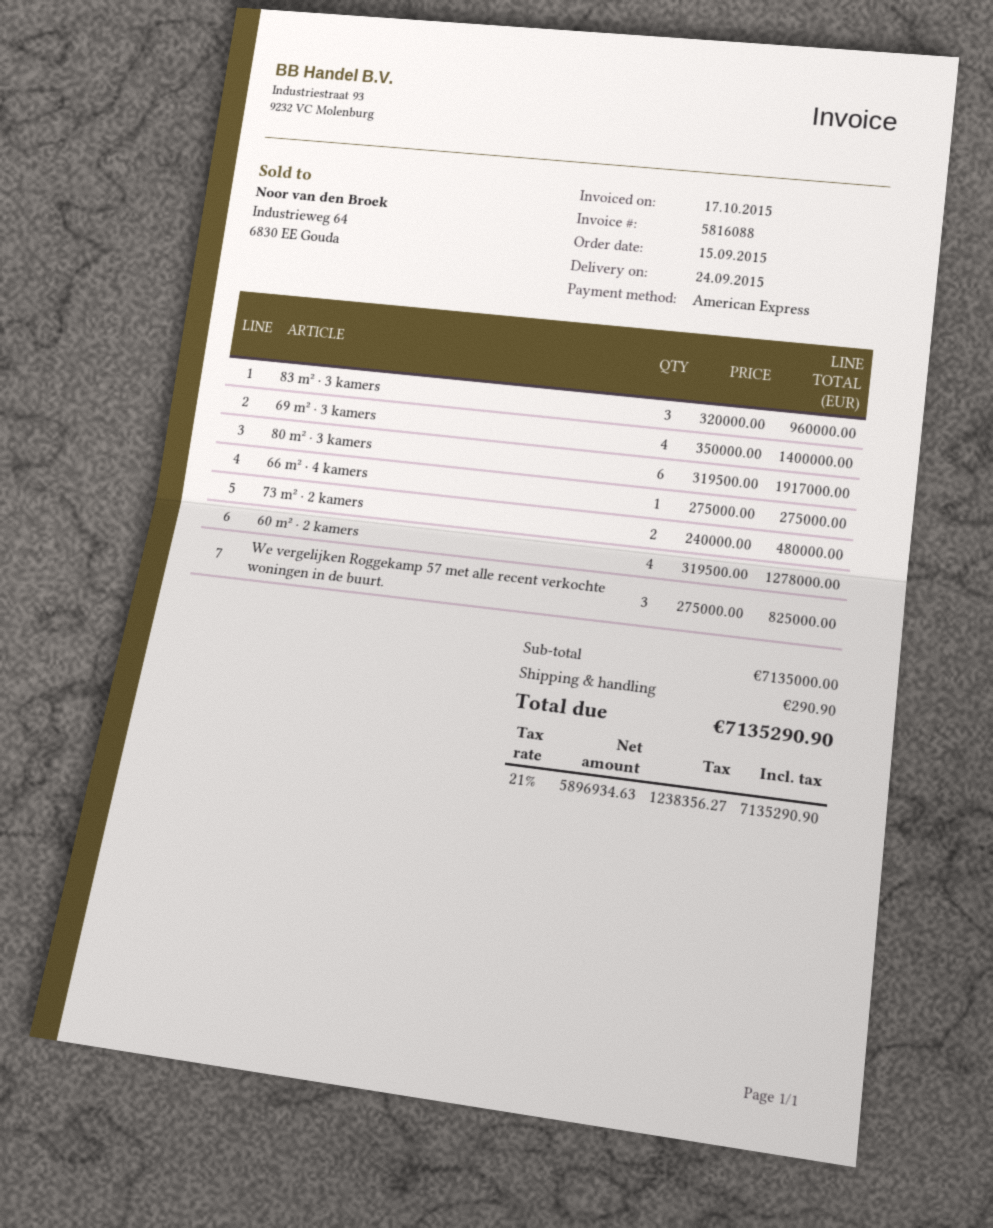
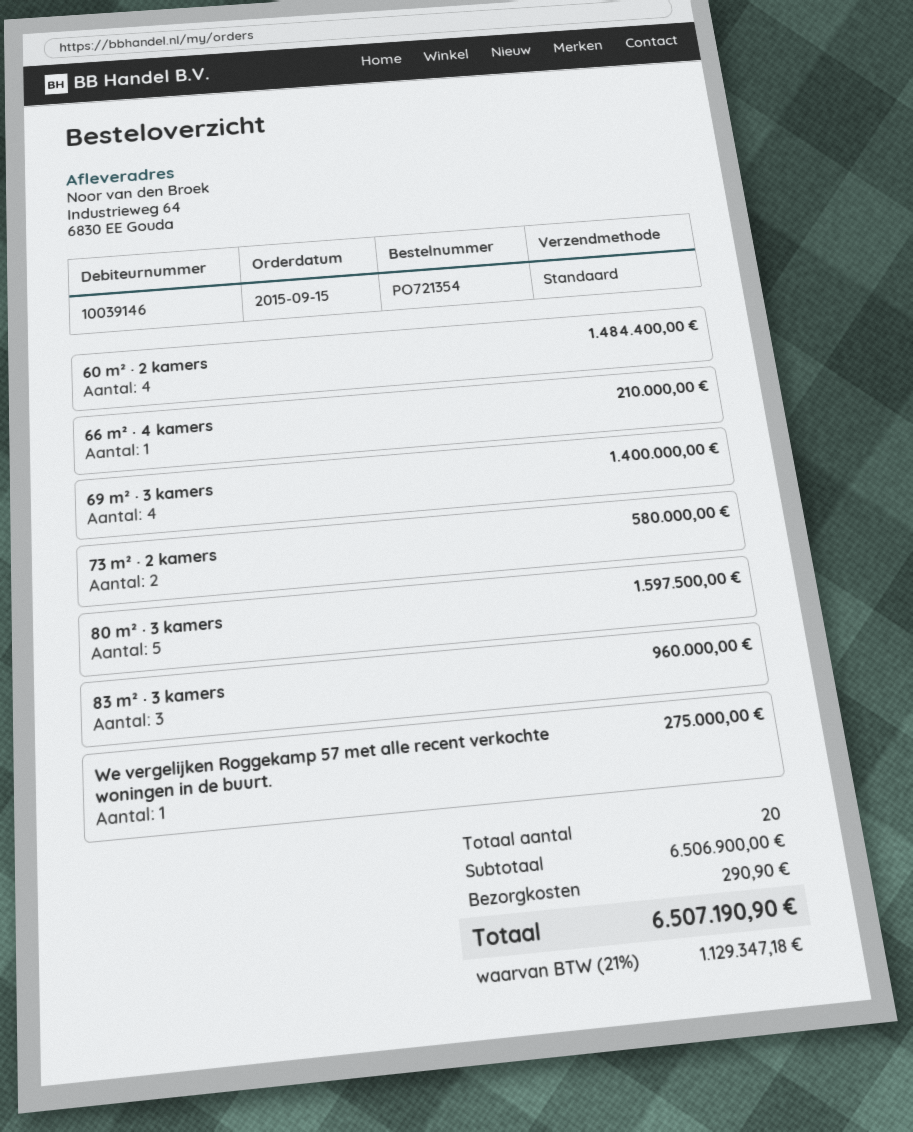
80 m² · 3 kamers: 6 for 1917000.00 -> 5 for 1597500.00
66 m² · 4 kamers: 1 for 275000.00 -> 1 for 210000.00
73 m² · 2 kamers: 2 for 480000.00 -> 2 for 580000.00
60 m² · 2 kamers: 4 for 1278000.00 -> 4 for 1484400.00
We vergelijken Roggekamp 57 met alle recent verkochte woningen in de buurt.: 3 for 825000.00 -> 1 for 275000.00
subtotal: 7135000.00 -> 6506900.00
tax: 21% = 1238356.27 -> 21% = 1129347.18
total: 7135290.90 -> 6507190.90

